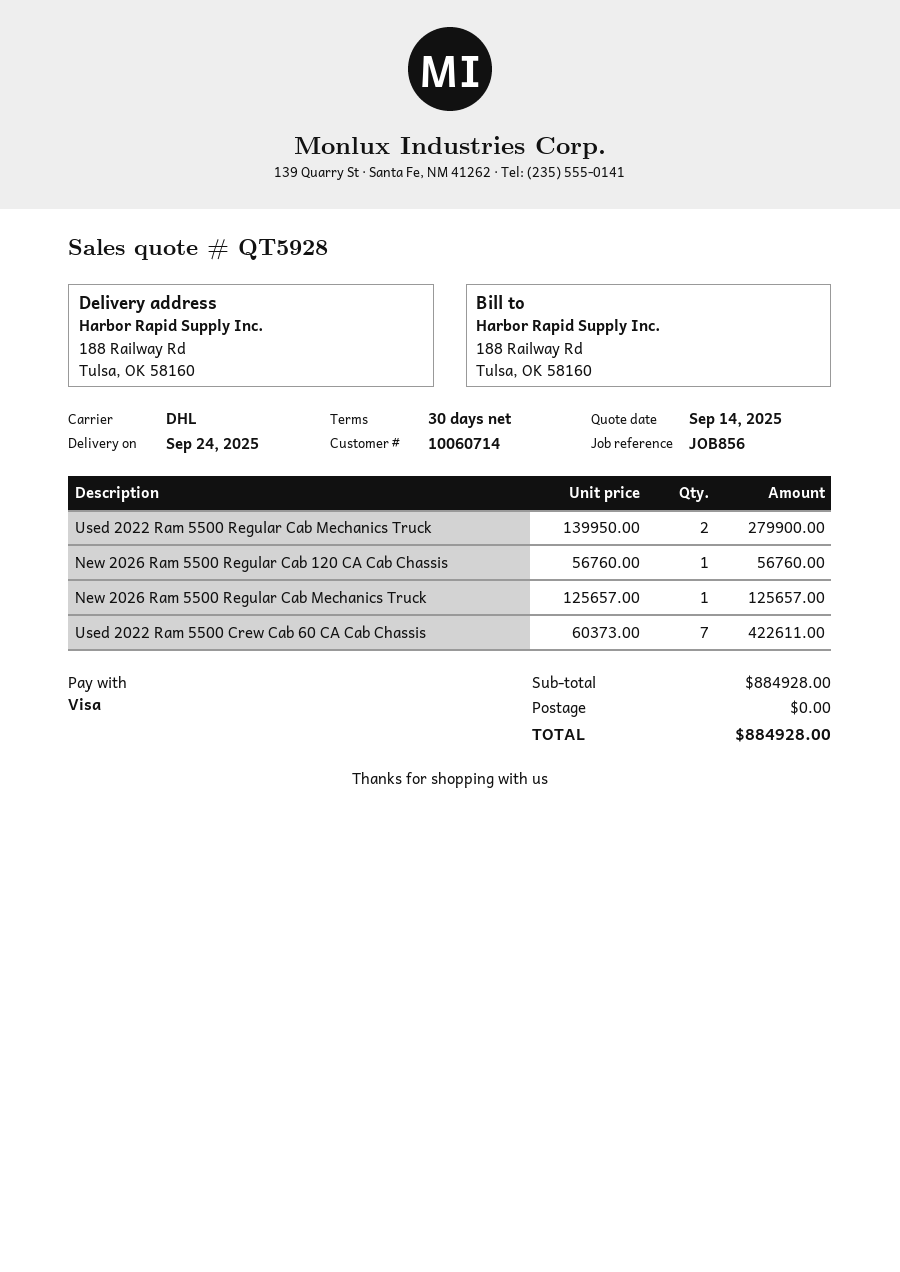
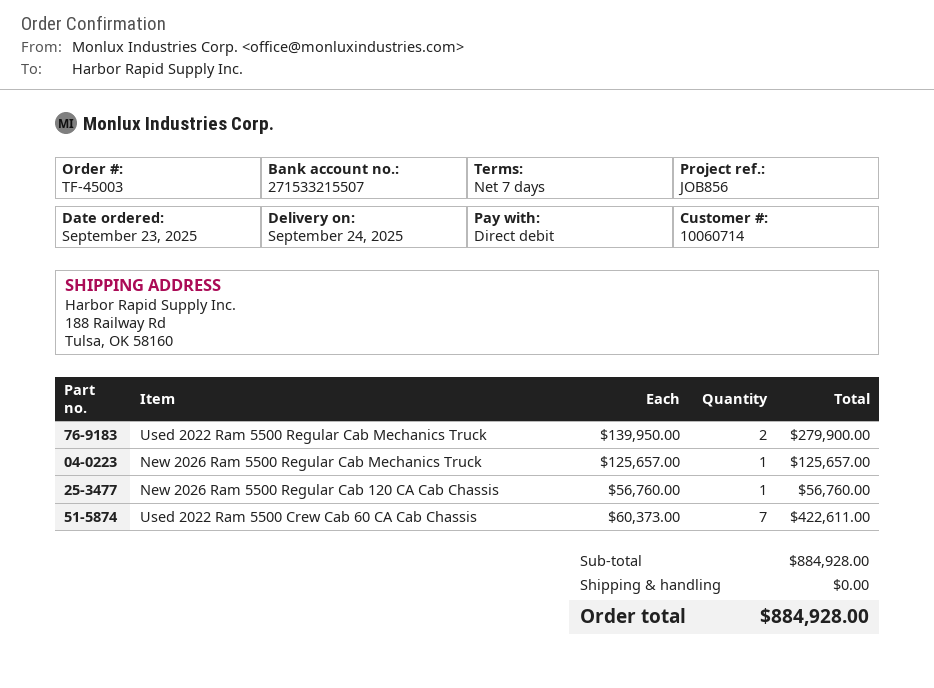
payment terms: 30 days -> 7 days
payment method: Visa -> direct debit

